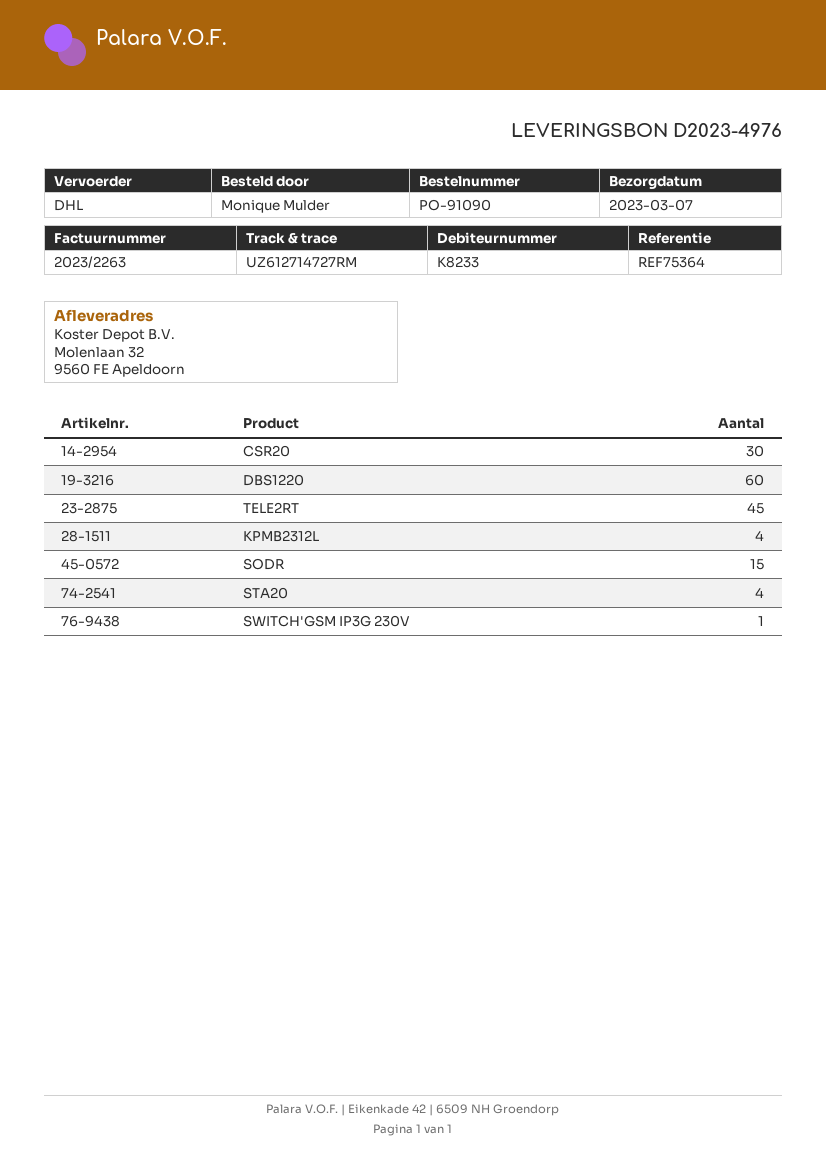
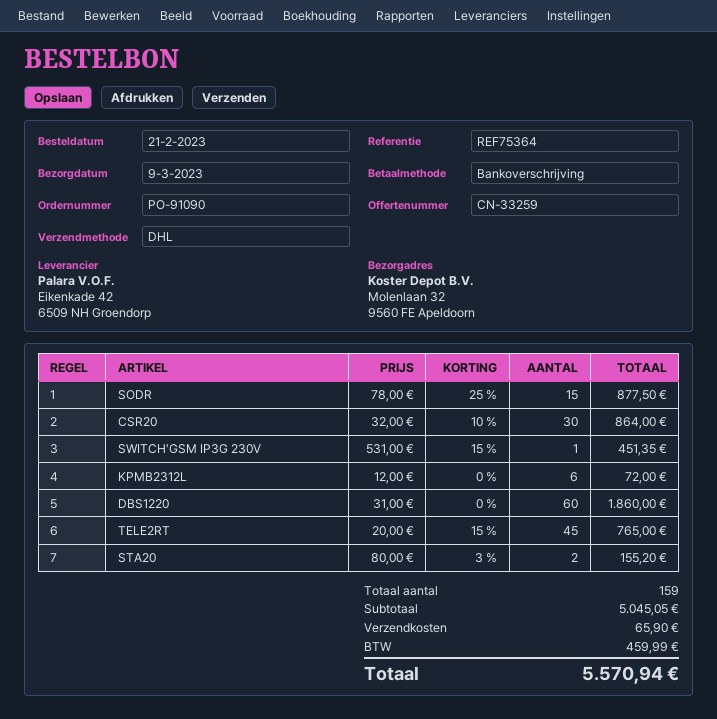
delivery date: 2023-03-07 -> 2023-03-09
KPMB2312L: 4 -> 6
STA20: 4 -> 2

